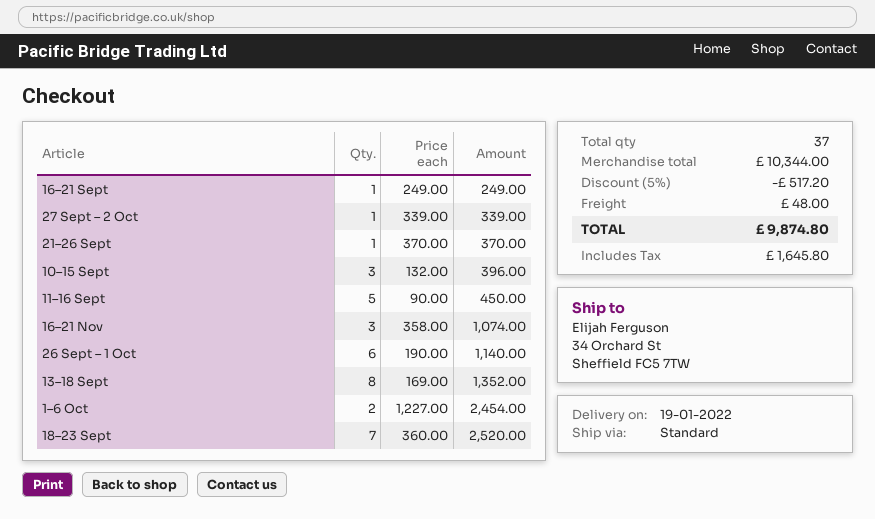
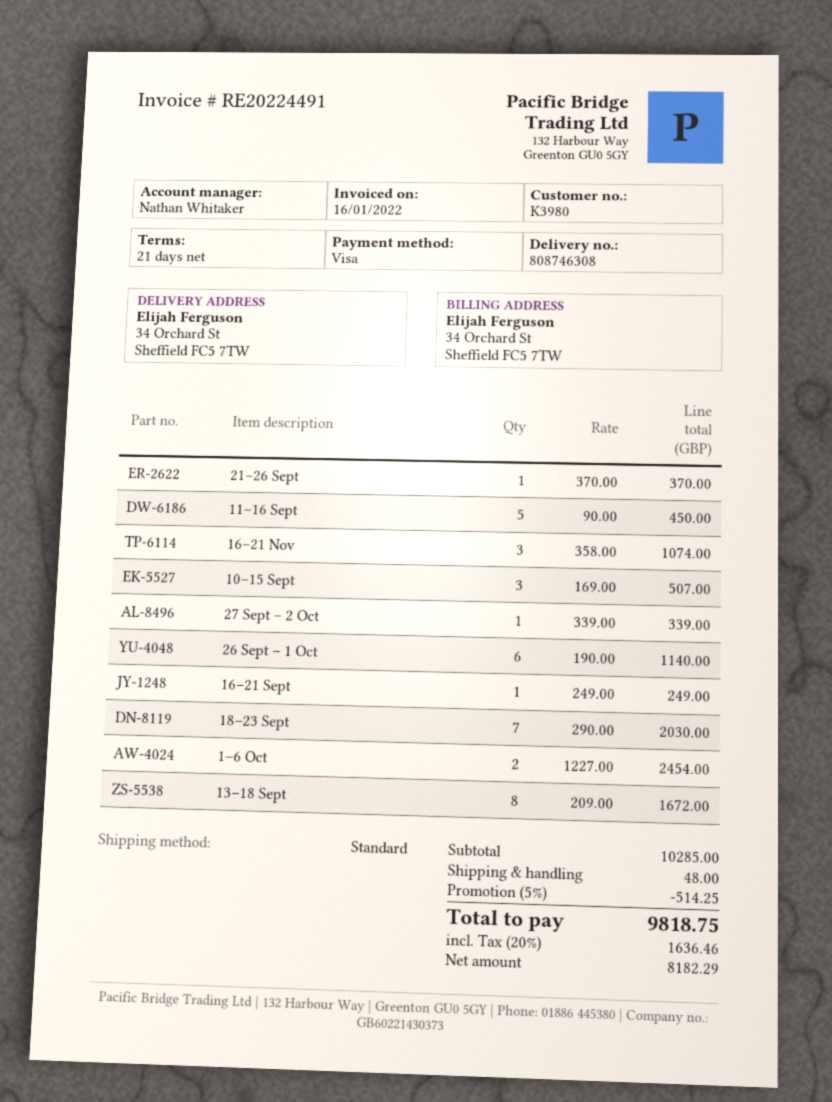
10–15 Sept: 3 x 132.00 = 396.00 -> 3 x 169.00 = 507.00
13–18 Sept: 8 x 169.00 = 1352.00 -> 8 x 209.00 = 1672.00
18–23 Sept: 7 x 360.00 = 2520.00 -> 7 x 290.00 = 2030.00
subtotal: 10344.00 -> 10285.00
discount: 5% = 517.20 -> 5% = 514.25
tax: 1645.80 -> 1636.46
total: 9874.80 -> 9818.75

